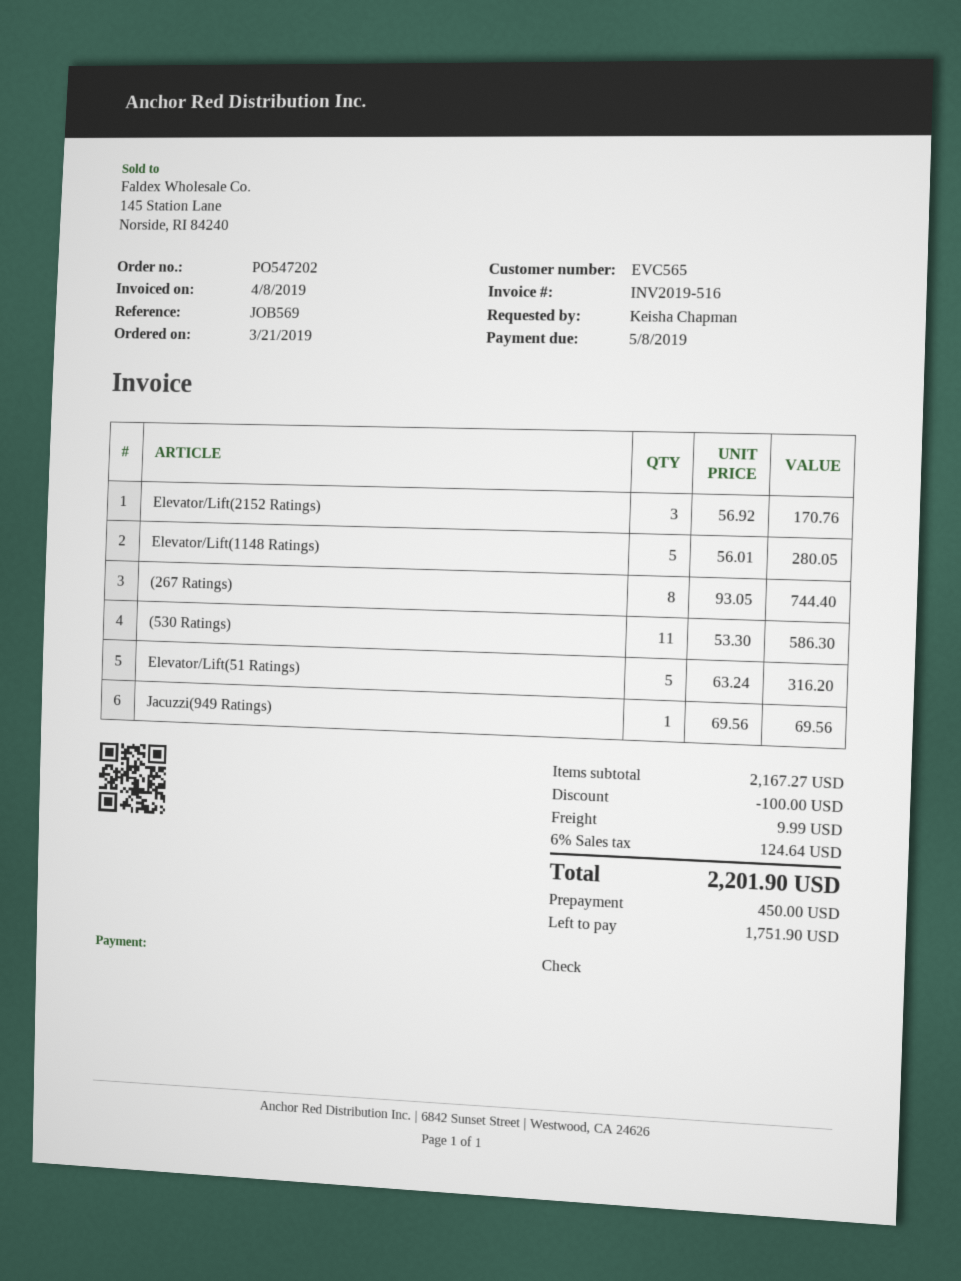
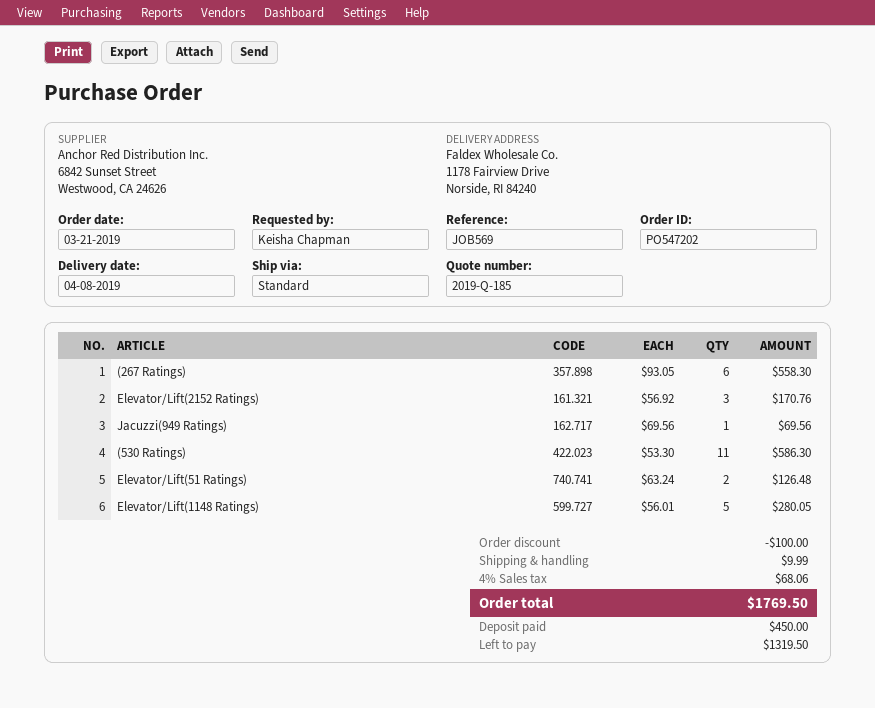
(267 Ratings): 8 x 93.05 = 744.40 -> 6 x 93.05 = 558.30
Elevator/Lift(51 Ratings): 5 x 63.24 = 316.20 -> 2 x 63.24 = 126.48
tax: 6% = 124.64 -> 4% = 68.06
total: 2201.90 -> 1769.50
balance: 1751.90 -> 1319.50

